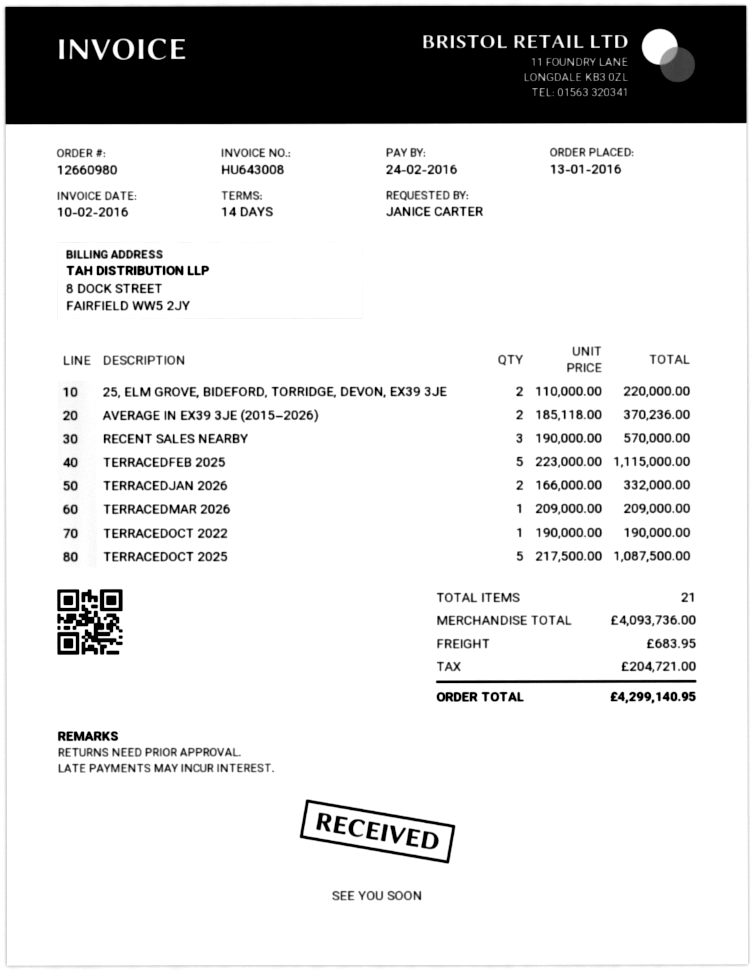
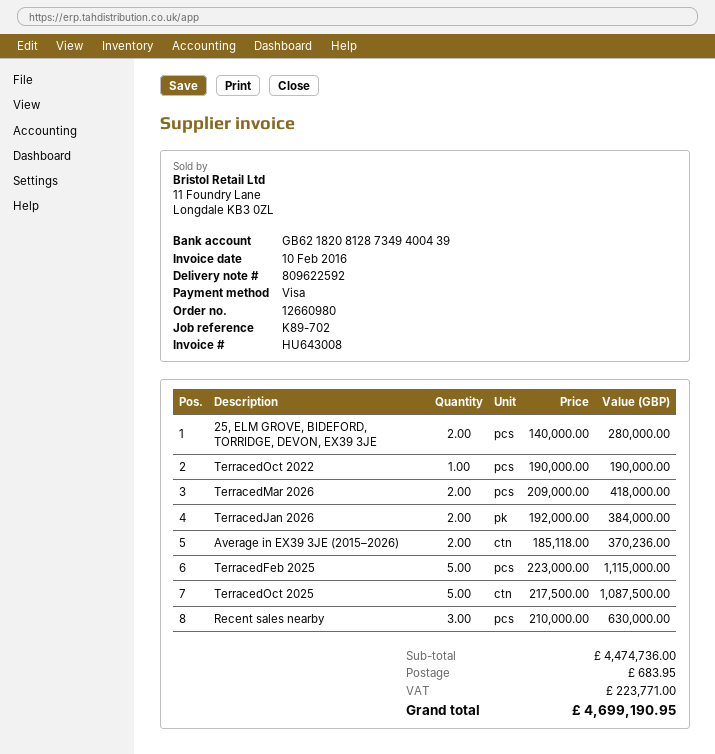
25, ELM GROVE, BIDEFORD, TORRIDGE, DEVON, EX39 3JE: 2 x 110000.00 = 220000.00 -> 2 x 140000.00 = 280000.00
RECENT SALES NEARBY: 3 x 190000.00 = 570000.00 -> 3 x 210000.00 = 630000.00
TERRACEDJAN 2026: 2 x 166000.00 = 332000.00 -> 2 x 192000.00 = 384000.00
TERRACEDMAR 2026: 1 x 209000.00 = 209000.00 -> 2 x 209000.00 = 418000.00
subtotal: 4093736.00 -> 4474736.00
tax: 204721.00 -> 223771.00
total: 4299140.95 -> 4699190.95

